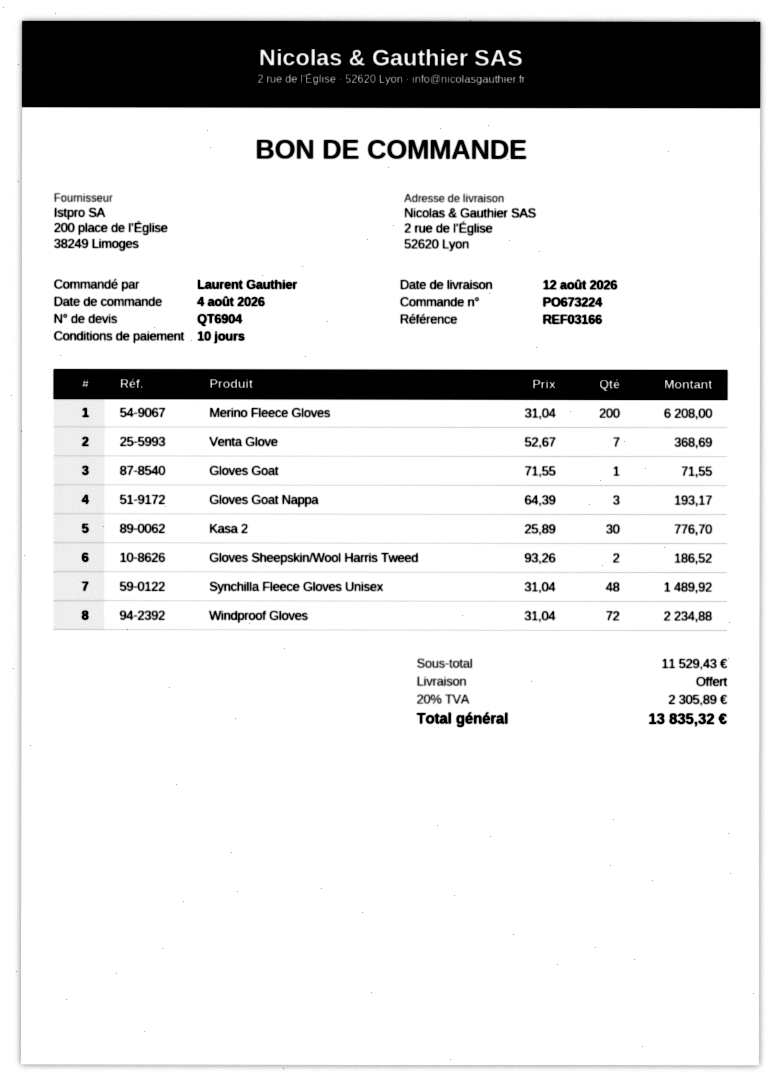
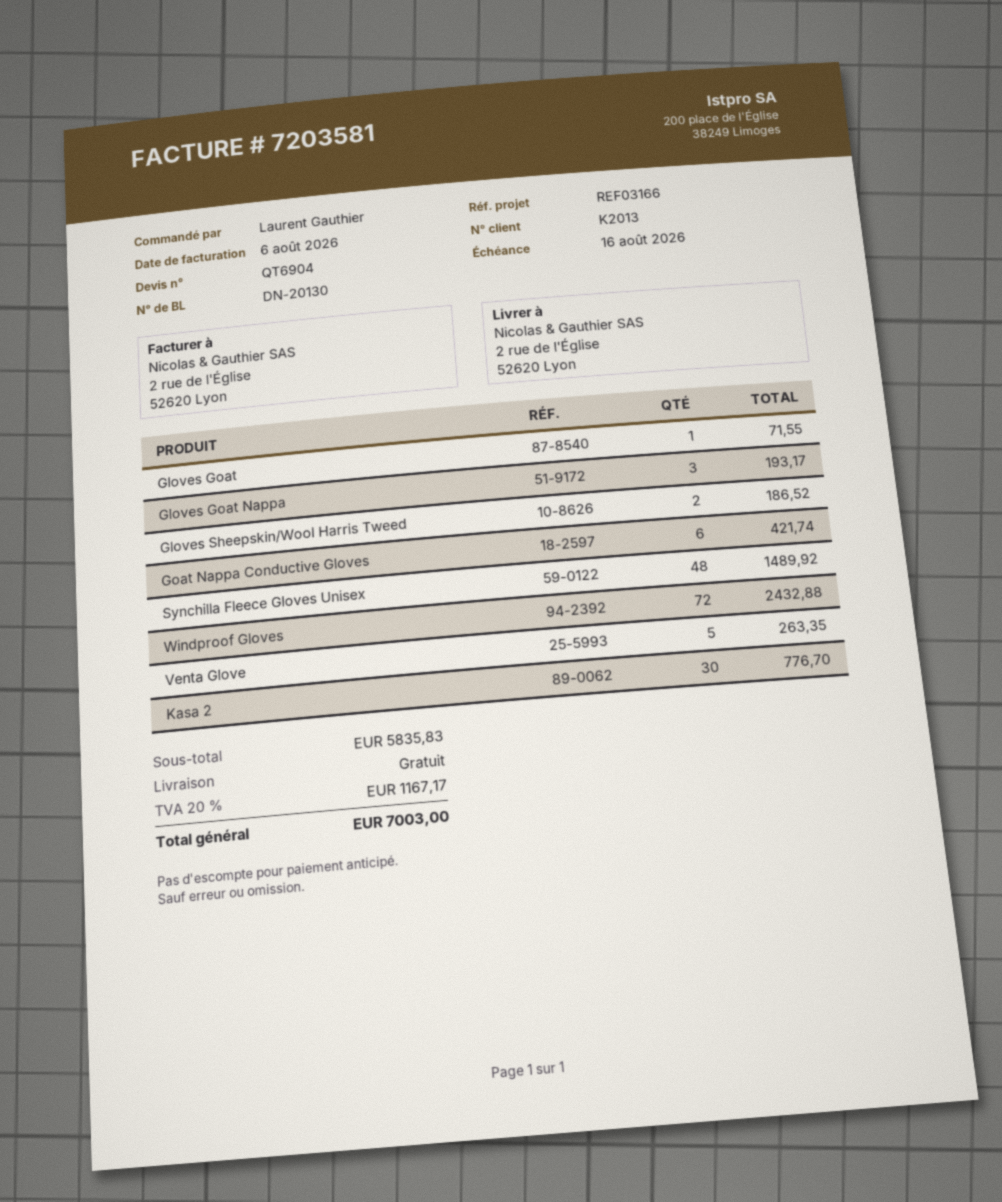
Merino Fleece Gloves: 200 for 6208.00 -> none
Venta Glove: 7 for 368.69 -> 5 for 263.35
Windproof Gloves: 72 for 2234.88 -> 72 for 2432.88
Goat Nappa Conductive Gloves: none -> 6 for 421.74
subtotal: 11529.43 -> 5835.83
tax: 20% = 2305.89 -> 20% = 1167.17
total: 13835.32 -> 7003.00

